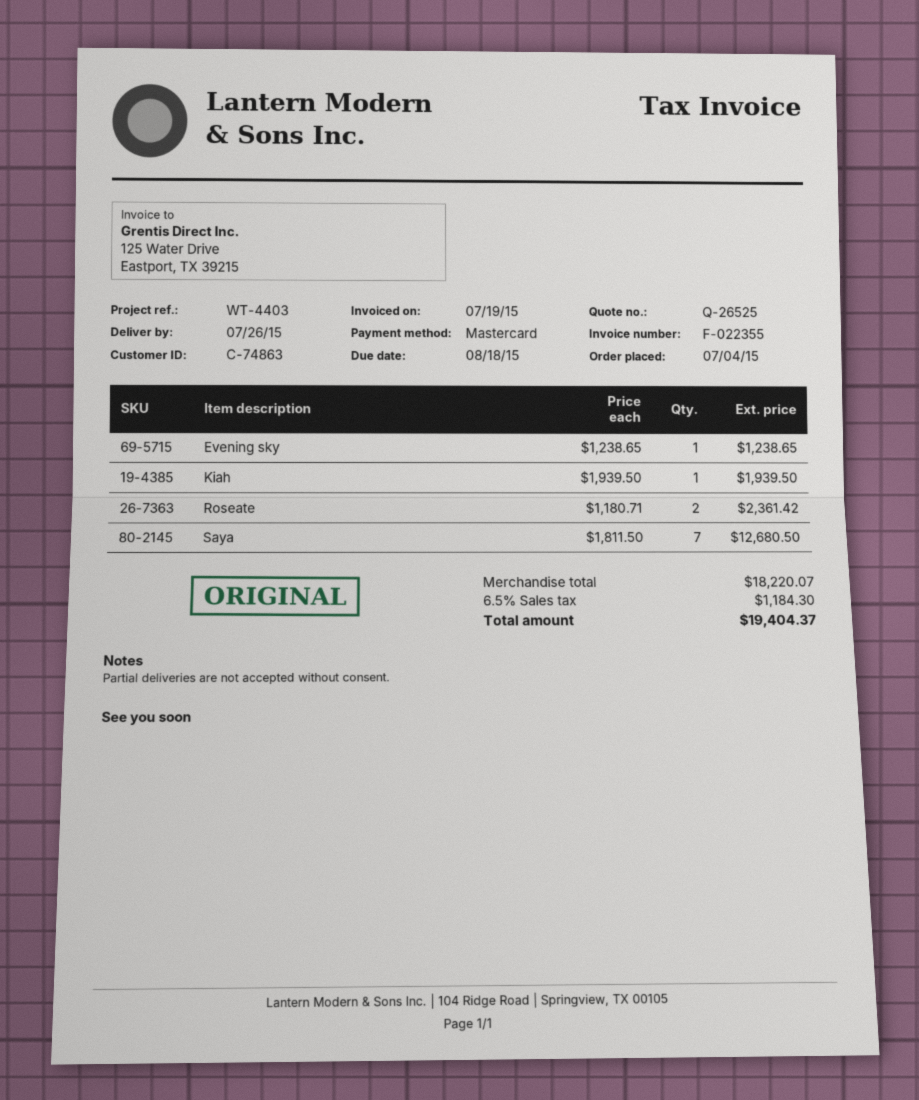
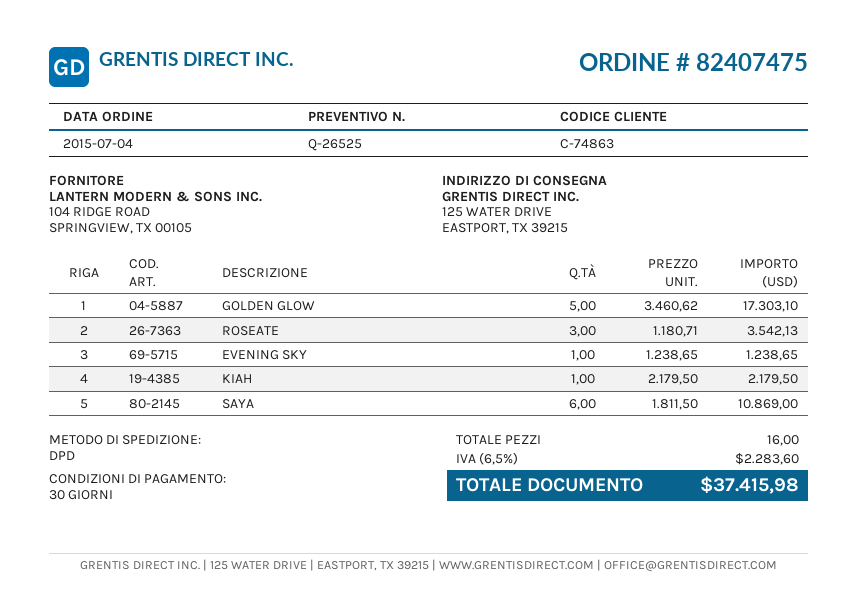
Kiah: 1 x 1939.50 = 1939.50 -> 1 x 2179.50 = 2179.50
Roseate: 2 x 1180.71 = 2361.42 -> 3 x 1180.71 = 3542.13
Saya: 7 x 1811.50 = 12680.50 -> 6 x 1811.50 = 10869.00
GOLDEN GLOW: none -> 5 x 3460.62 = 17303.10
tax: 6.5% = 1184.30 -> 6.5% = 2283.60
total: 19404.37 -> 37415.98

